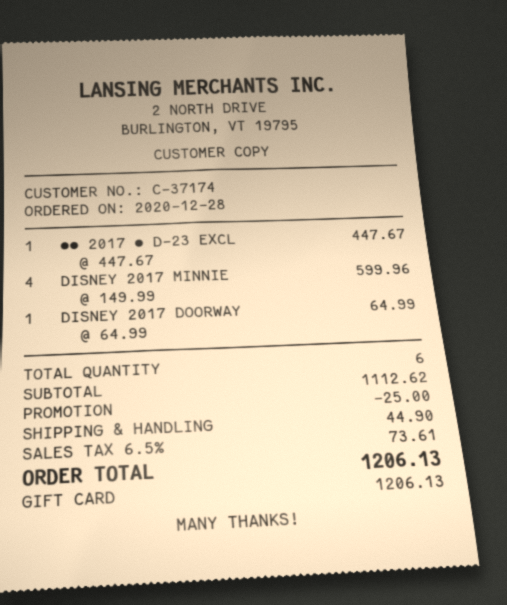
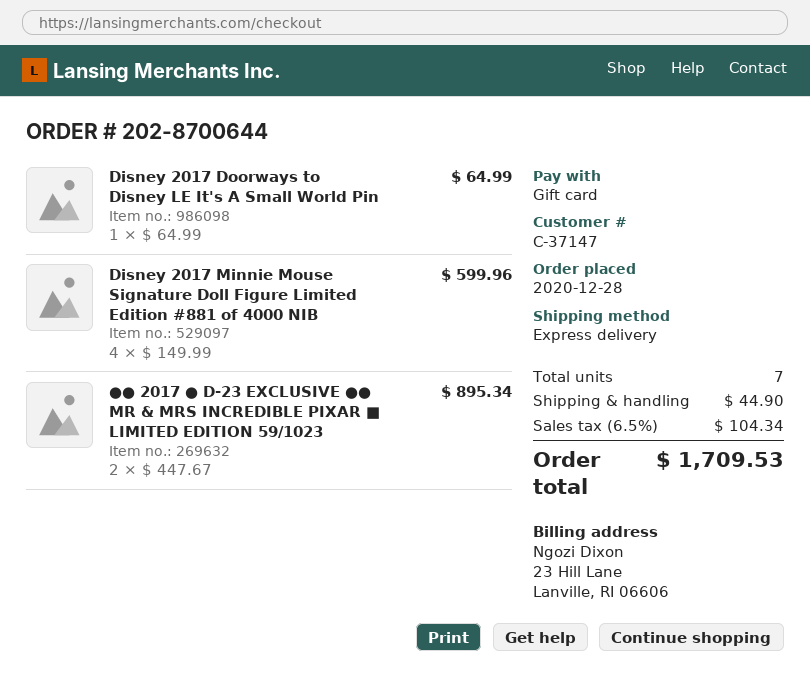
customer number: C-37174 -> C-37147
●● 2017 ● D-23 EXCL: 1 x 447.67 = 447.67 -> 2 x 447.67 = 895.34
total quantity: 6 -> 7
discount: 25.00 -> none
tax: 6.5% = 73.61 -> 6.5% = 104.34
total: 1206.13 -> 1709.53

